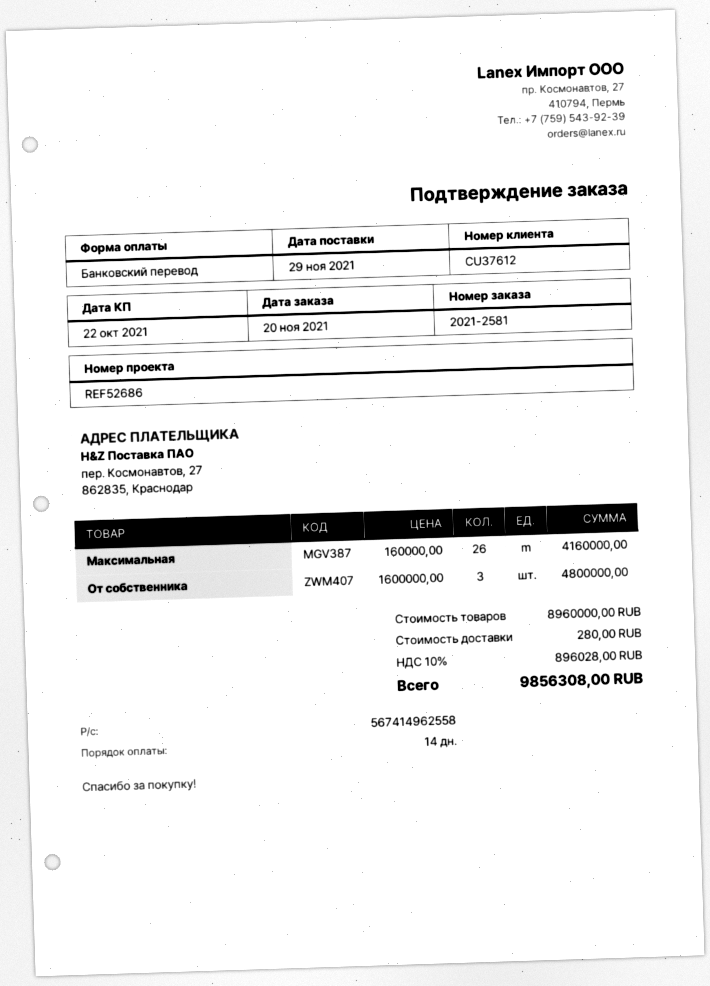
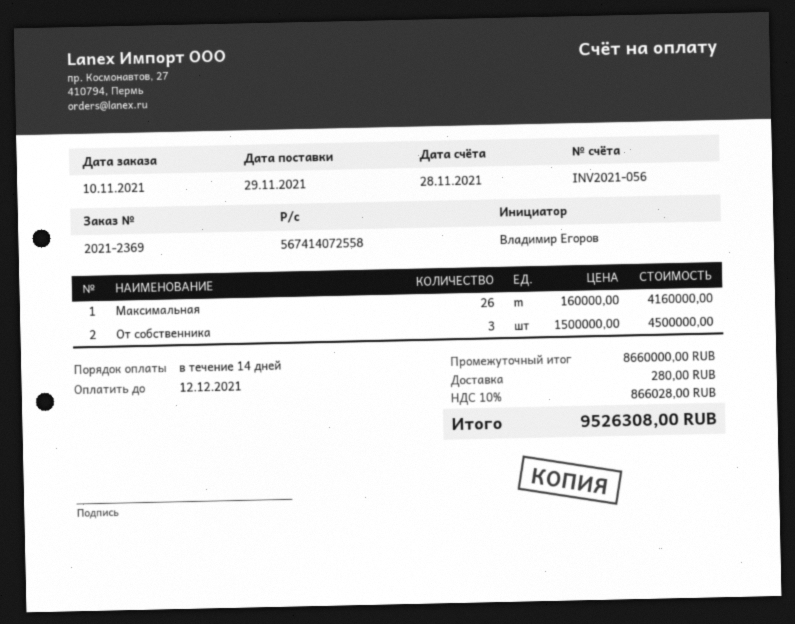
order number: 2021-2581 -> 2021-2369
order date: 2021-11-20 -> 2021-11-10
bank account: 567414962558 -> 567414072558
От собственника: 3 x 1600000.00 = 4800000.00 -> 3 x 1500000.00 = 4500000.00
subtotal: 8960000.00 -> 8660000.00
tax: 10% = 896028.00 -> 10% = 866028.00
total: 9856308.00 -> 9526308.00

